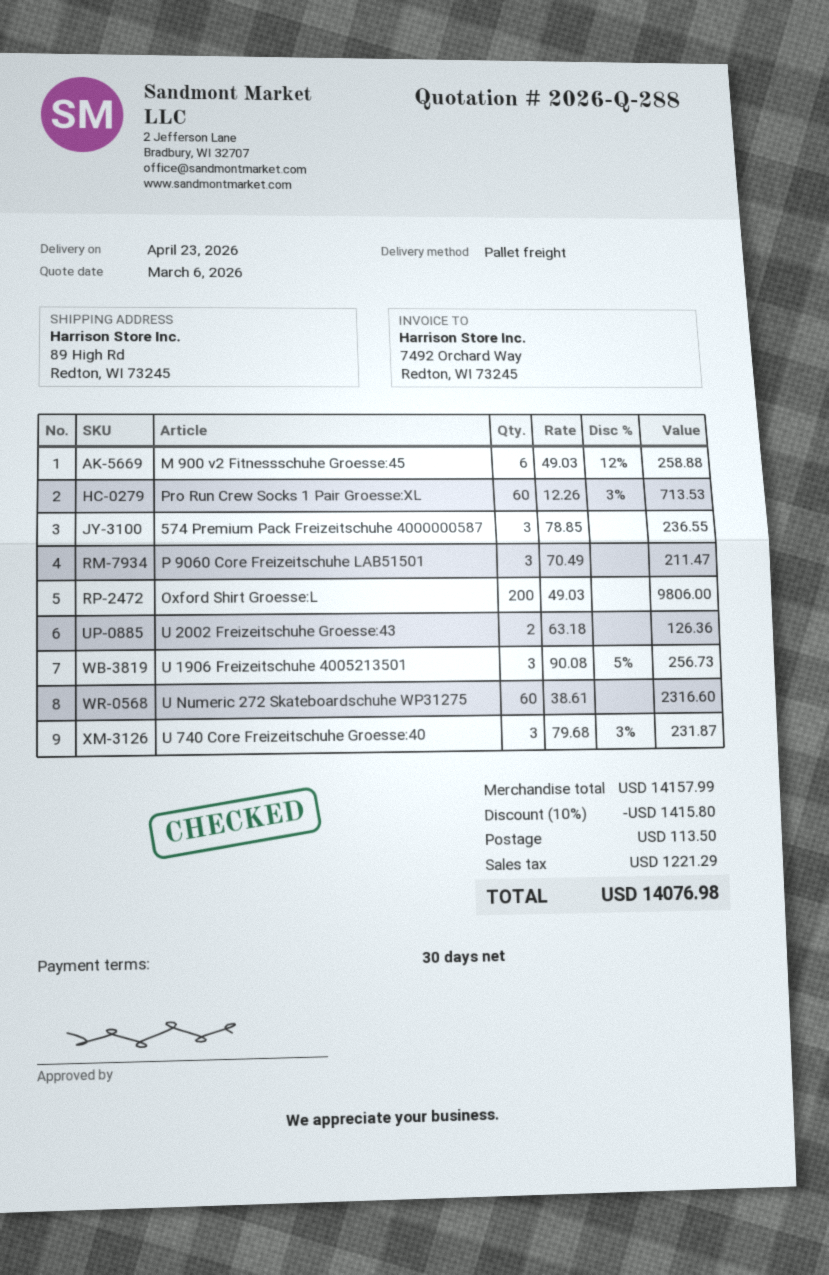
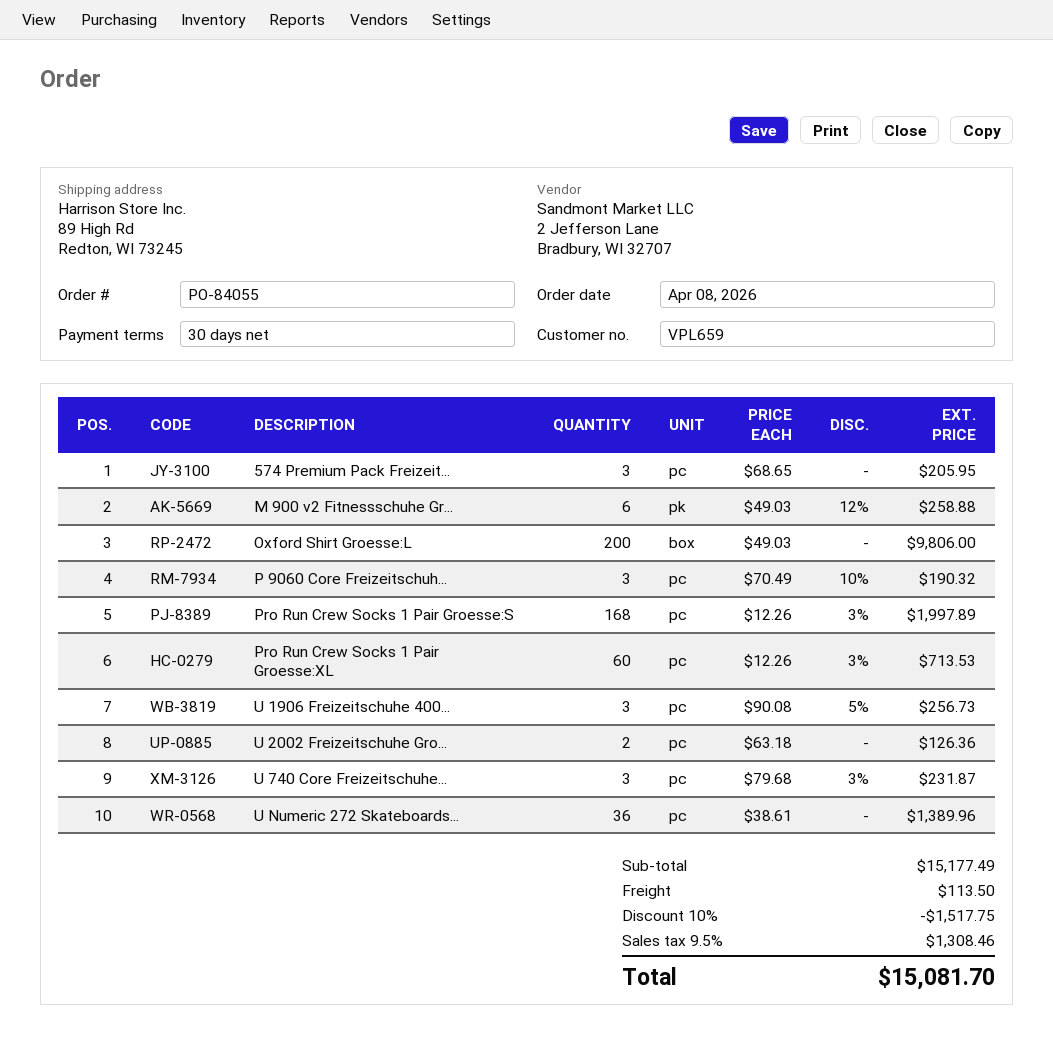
574 Premium Pack Freizeitschuhe 4000000587: 3 x 78.85 = 236.55 -> 3 x 68.65 = 205.95
P 9060 Core Freizeitschuhe LAB51501: 3 x 70.49 = 211.47 -> 3 x 70.49 - 10% = 190.32
U Numeric 272 Skateboardschuhe WP31275: 60 x 38.61 = 2316.60 -> 36 x 38.61 = 1389.96
Pro Run Crew Socks 1 Pair Groesse:S: none -> 168 x 12.26 - 3% = 1997.89
subtotal: 14157.99 -> 15177.49
discount: 10% = 1415.80 -> 10% = 1517.75
tax: 1221.29 -> 1308.46
total: 14076.98 -> 15081.70

